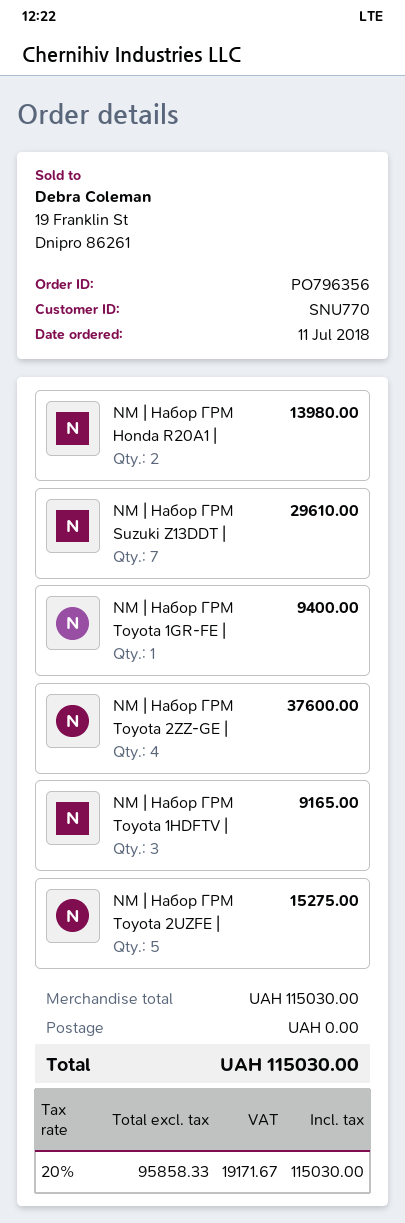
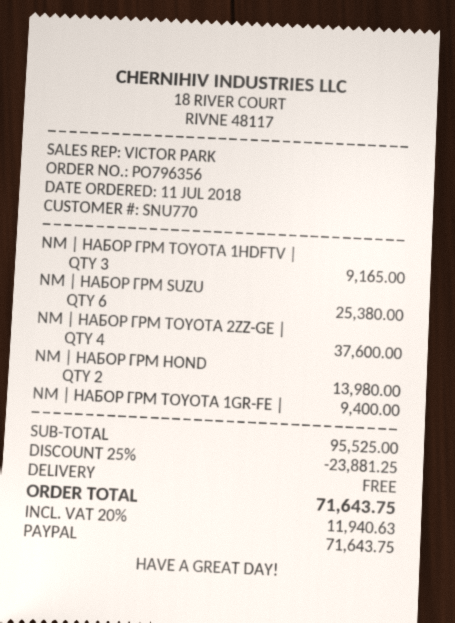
NM | Набор ГРМ Suzuki Z13DDT |: 7 for 29610.00 -> 6 for 25380.00
NM | Набор ГРМ Toyota 2UZFE |: 5 for 15275.00 -> none
subtotal: 115030.00 -> 95525.00
discount: none -> 25% = 23881.25
tax: 20% = 19171.67 -> 20% = 11940.63
total: 115030.00 -> 71643.75

